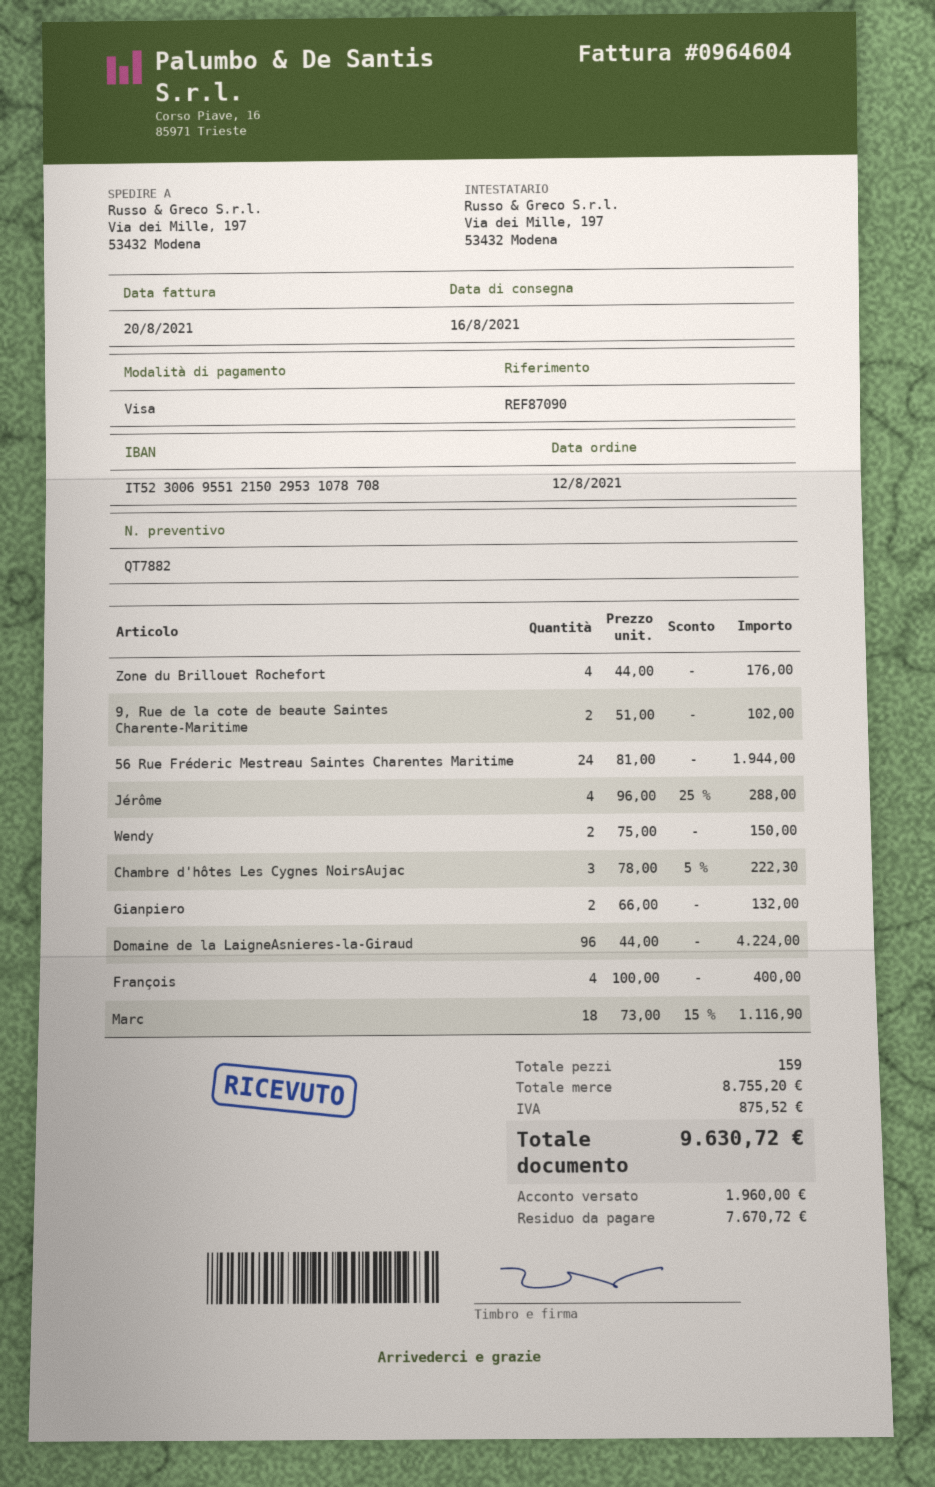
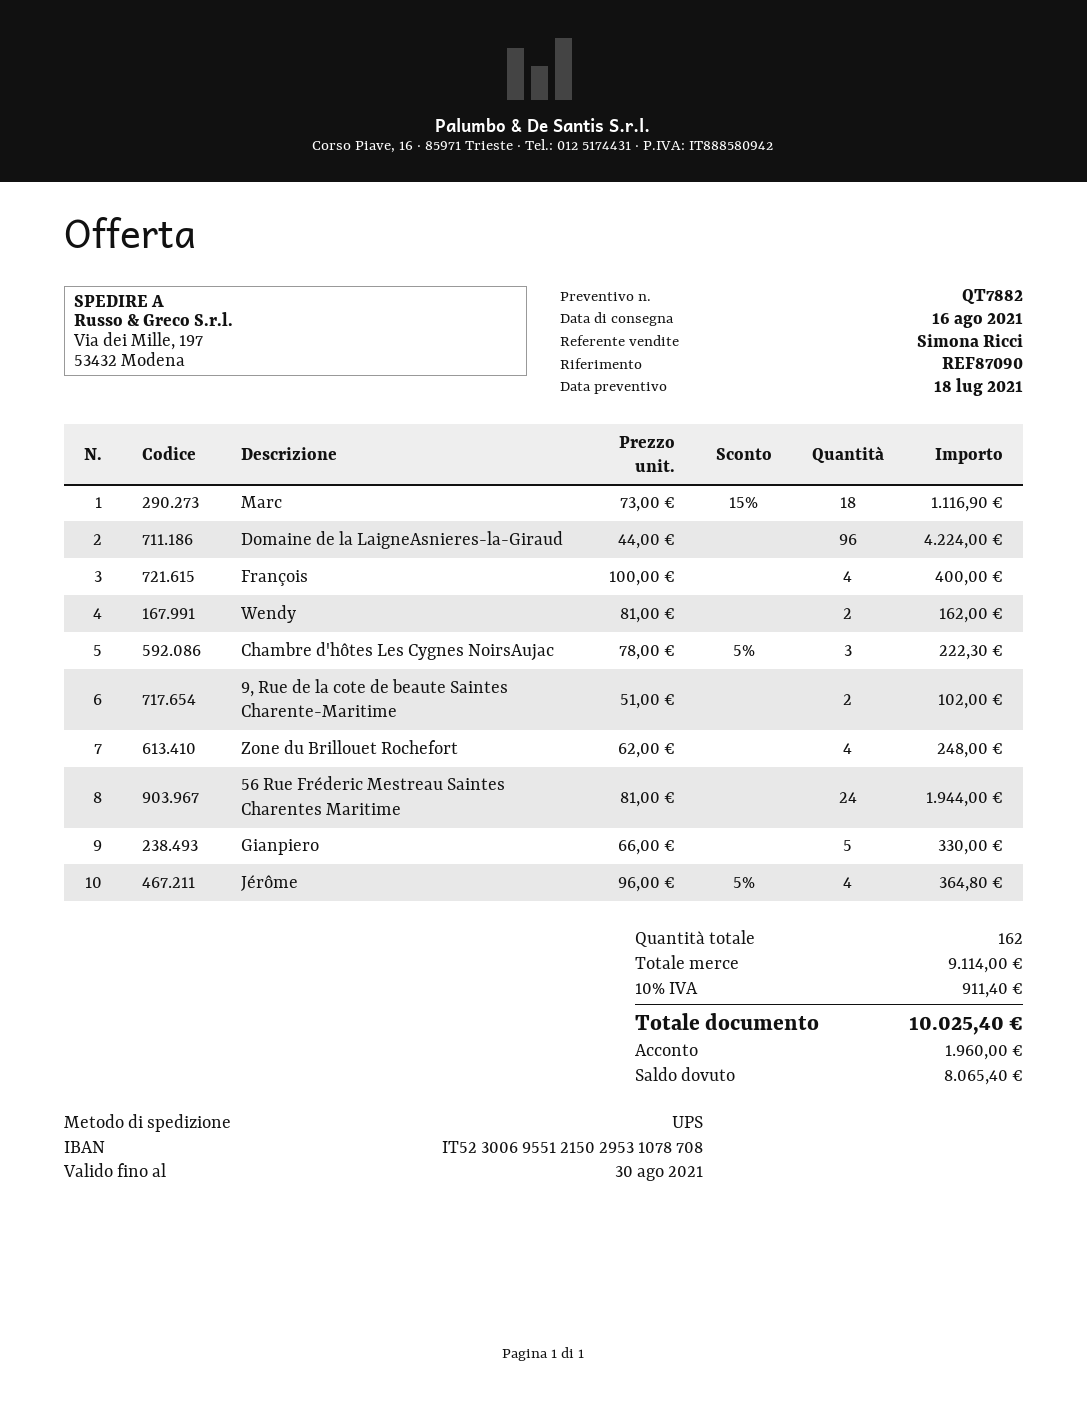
Zone du Brillouet Rochefort: 4 x 44.00 = 176.00 -> 4 x 62.00 = 248.00
Jérôme: 4 x 96.00 - 25% = 288.00 -> 4 x 96.00 - 5% = 364.80
Wendy: 2 x 75.00 = 150.00 -> 2 x 81.00 = 162.00
Gianpiero: 2 x 66.00 = 132.00 -> 5 x 66.00 = 330.00
total quantity: 159 -> 162
subtotal: 8755.20 -> 9114.00
tax: 875.52 -> 911.40
total: 9630.72 -> 10025.40
balance: 7670.72 -> 8065.40

